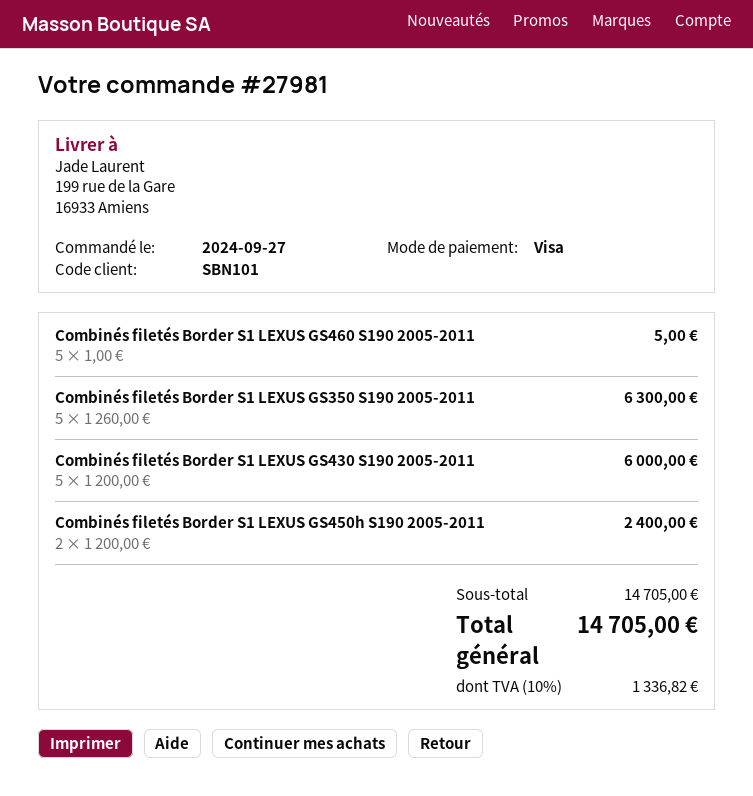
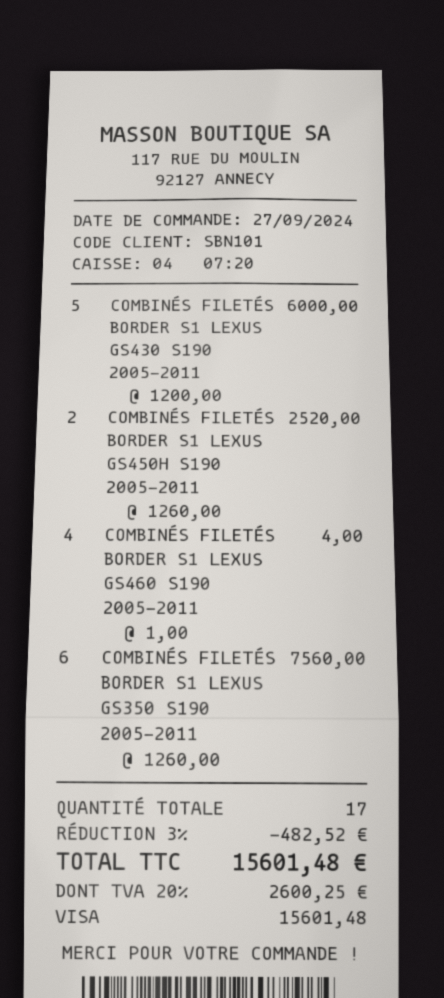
Combinés filetés Border S1 LEXUS GS460 S190 2005-2011: 5 x 1.00 = 5.00 -> 4 x 1.00 = 4.00
Combinés filetés Border S1 LEXUS GS350 S190 2005-2011: 5 x 1260.00 = 6300.00 -> 6 x 1260.00 = 7560.00
Combinés filetés Border S1 LEXUS GS450h S190 2005-2011: 2 x 1200.00 = 2400.00 -> 2 x 1260.00 = 2520.00
discount: none -> 3% = 482.52
tax: 10% = 1336.82 -> 20% = 2600.25
total: 14705.00 -> 15601.48

